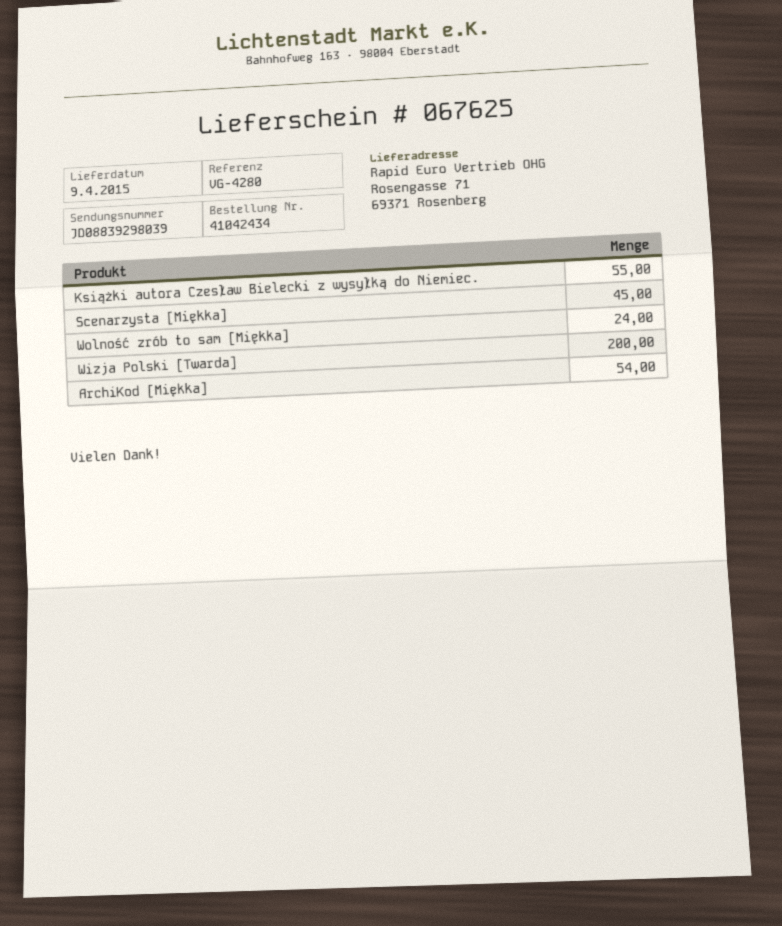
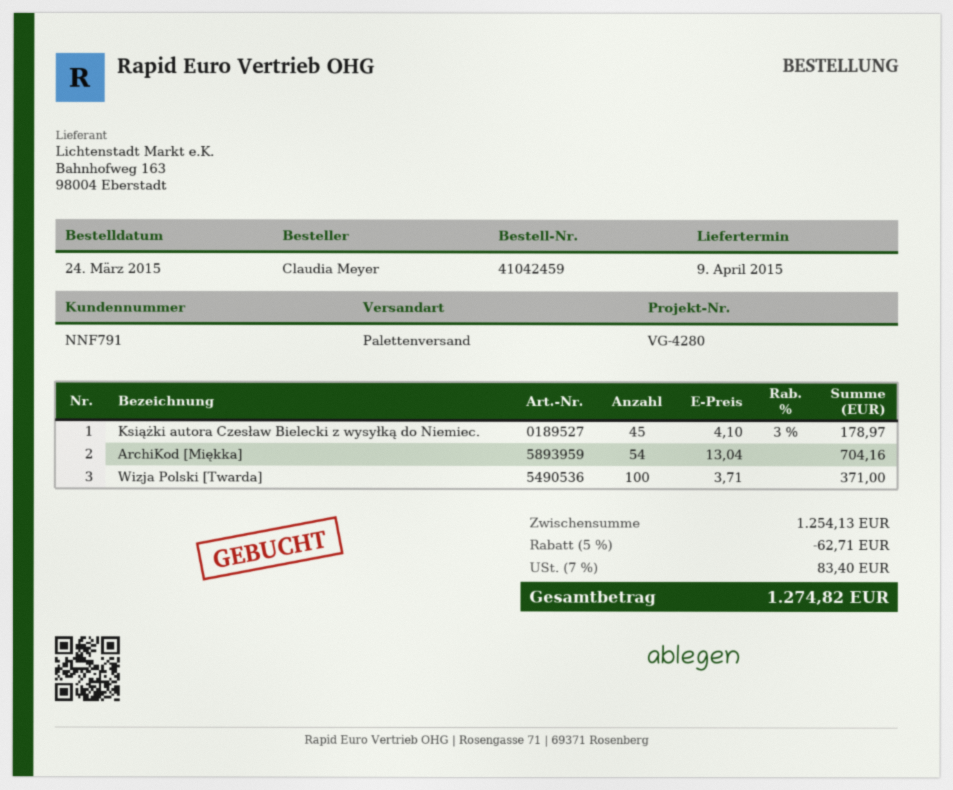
order number: 41042434 -> 41042459
Książki autora Czesław Bielecki z wysyłką do Niemiec.: 55 -> 45
Scenarzysta [Miękka]: 45 -> none
Wolność zrób to sam [Miękka]: 24 -> none
Wizja Polski [Twarda]: 200 -> 100

